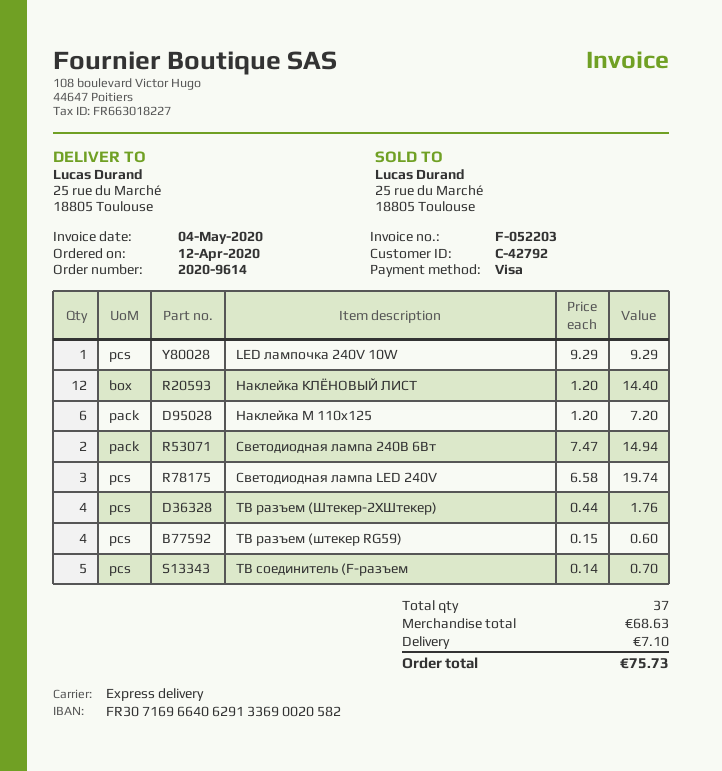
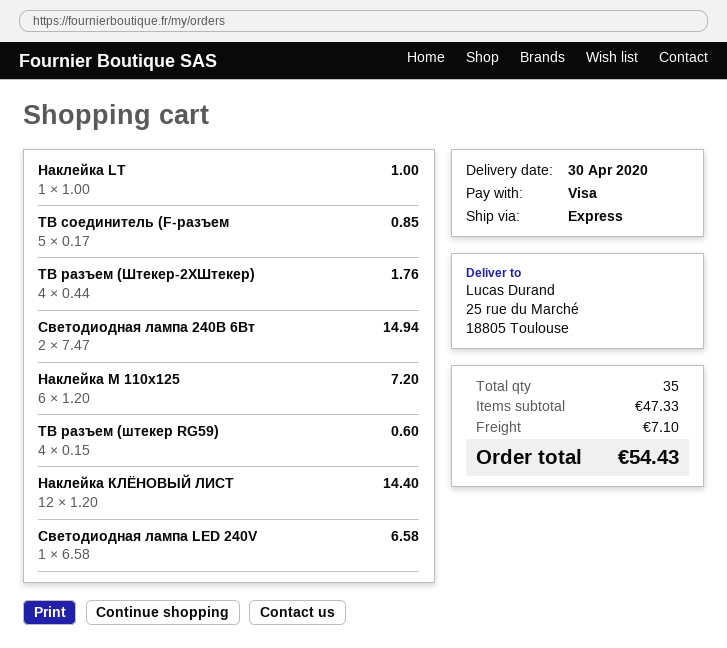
LED лампочка 240V 10W: 1 x 9.29 = 9.29 -> none
Светодиодная лампа LED 240V: 3 x 6.58 = 19.74 -> 1 x 6.58 = 6.58
ТВ соединитель (F-разъем: 5 x 0.14 = 0.70 -> 5 x 0.17 = 0.85
Наклейка LT: none -> 1 x 1.00 = 1.00
total quantity: 37 -> 35
subtotal: 68.63 -> 47.33
total: 75.73 -> 54.43

